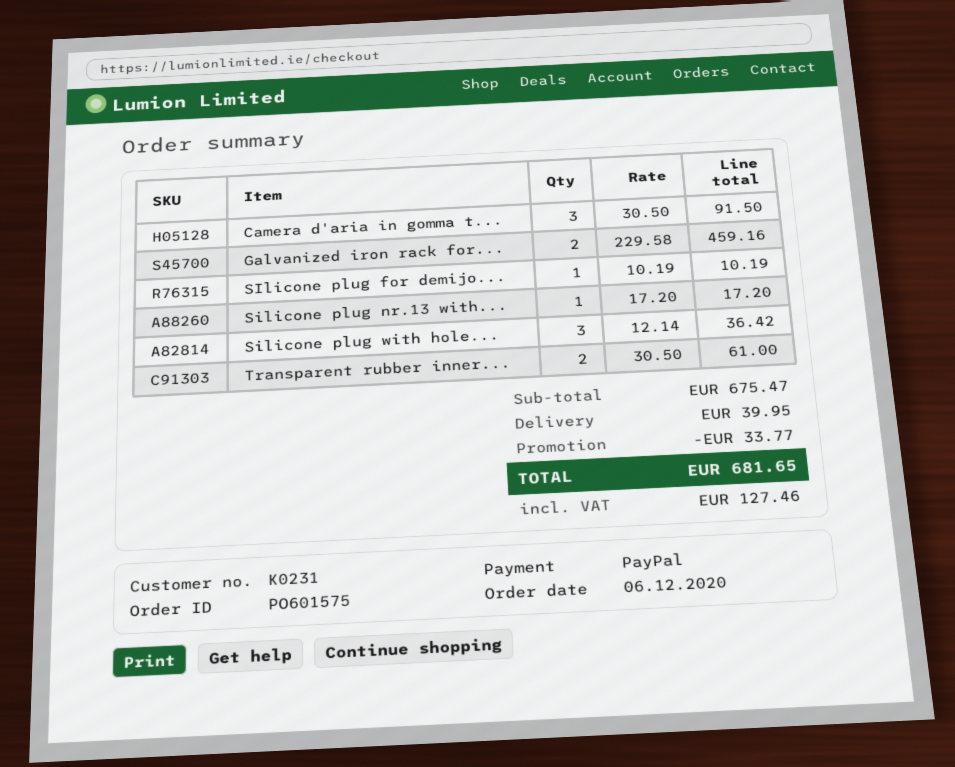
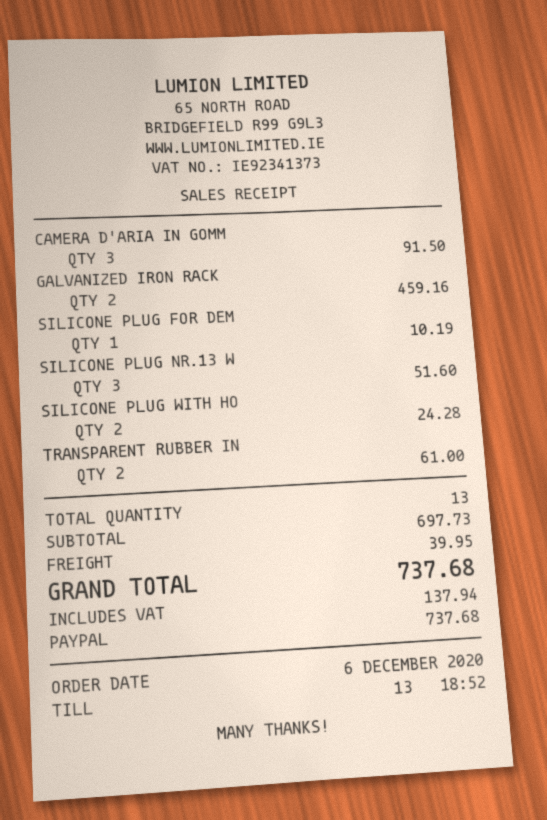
Silicone plug nr.13 with...: 1 for 17.20 -> 3 for 51.60
Silicone plug with hole...: 3 for 36.42 -> 2 for 24.28
subtotal: 675.47 -> 697.73
discount: 33.77 -> none
tax: 127.46 -> 137.94
total: 681.65 -> 737.68

